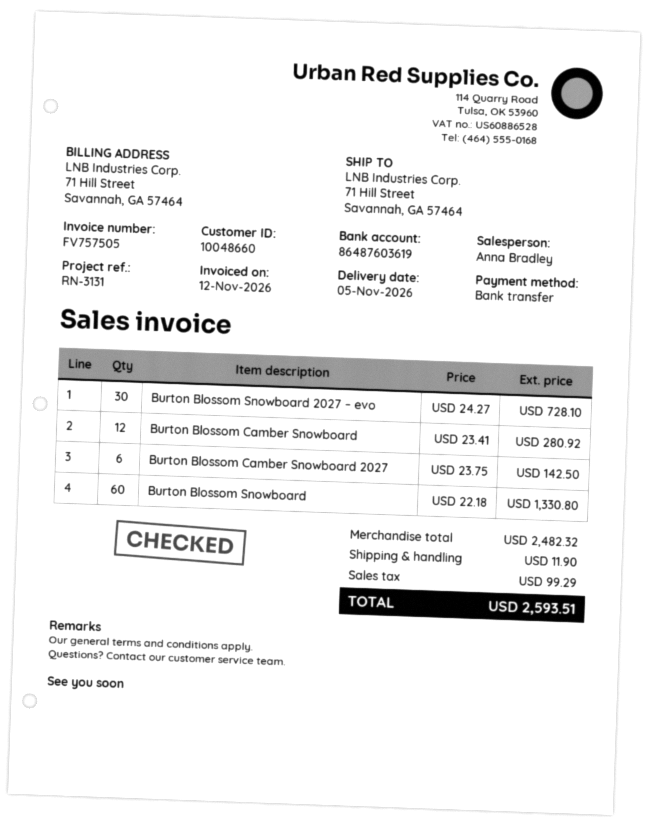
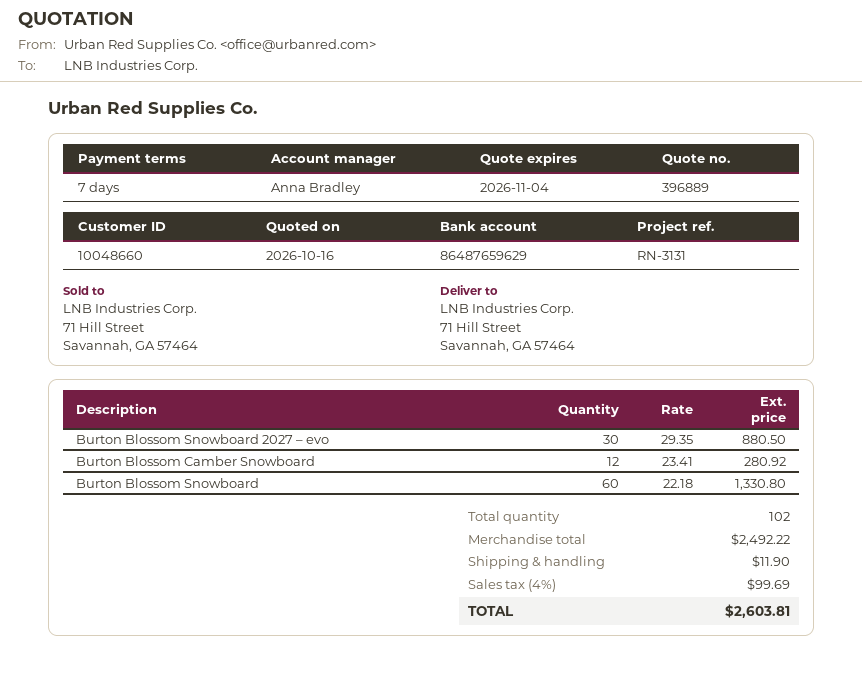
bank account: 86487603619 -> 86487659629
Burton Blossom Snowboard 2027 – evo: 30 x 24.27 = 728.10 -> 30 x 29.35 = 880.50
Burton Blossom Camber Snowboard 2027: 6 x 23.75 = 142.50 -> none
subtotal: 2482.32 -> 2492.22
tax: 99.29 -> 99.69
total: 2593.51 -> 2603.81

